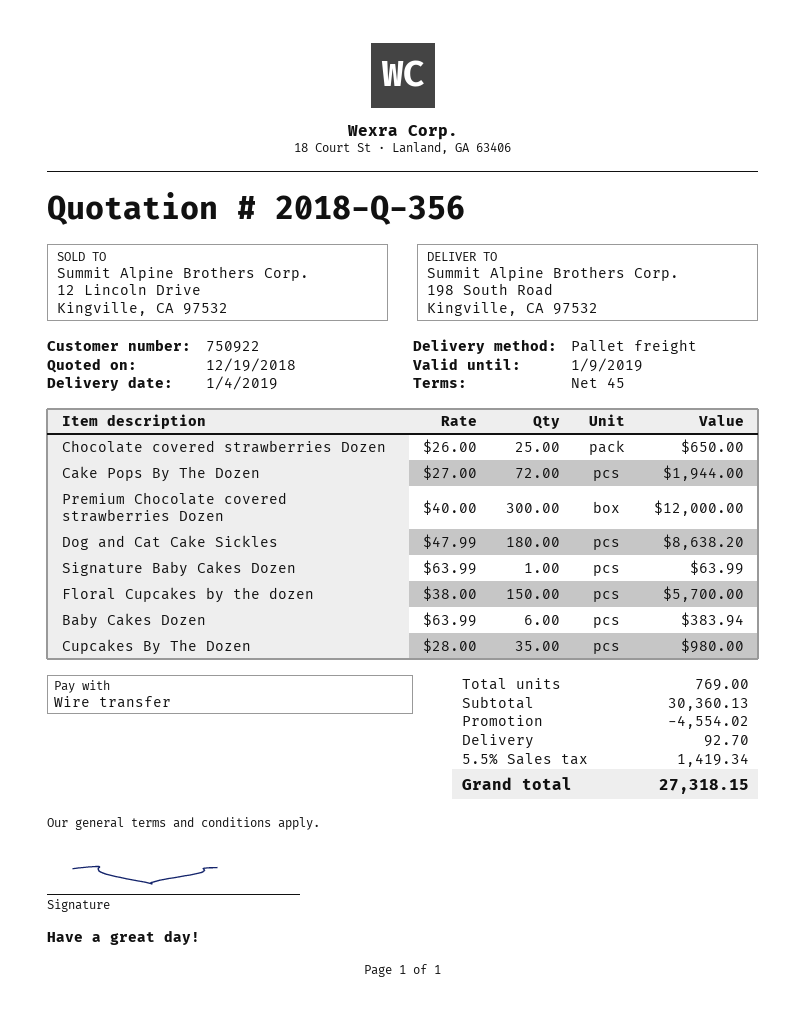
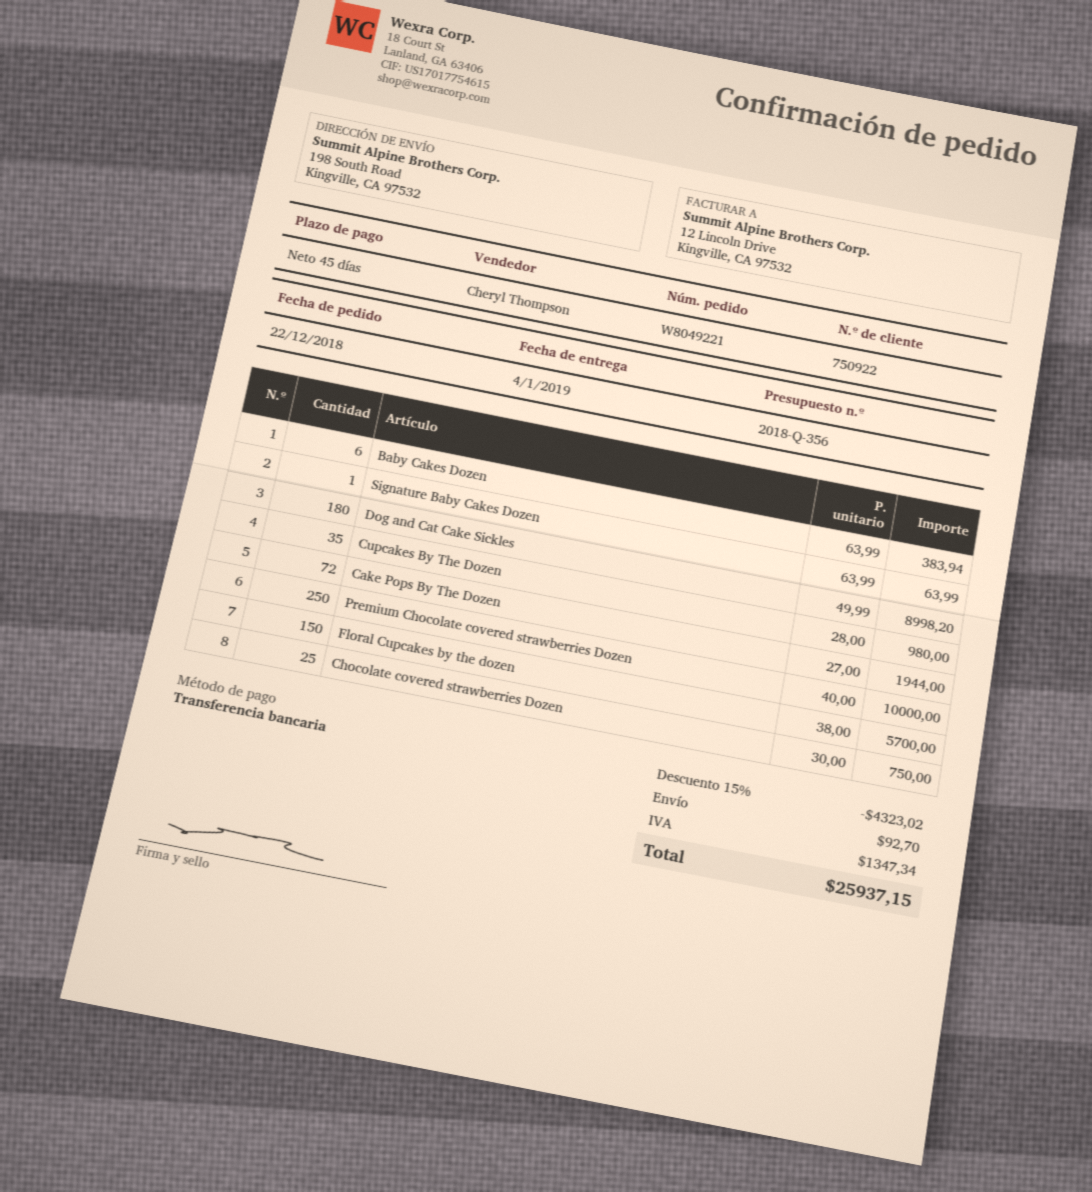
Chocolate covered strawberries Dozen: 25 x 26.00 = 650.00 -> 25 x 30.00 = 750.00
Premium Chocolate covered strawberries Dozen: 300 x 40.00 = 12000.00 -> 250 x 40.00 = 10000.00
Dog and Cat Cake Sickles: 180 x 47.99 = 8638.20 -> 180 x 49.99 = 8998.20
discount: 4554.02 -> 4323.02
tax: 1419.34 -> 1347.34
total: 27318.15 -> 25937.15

